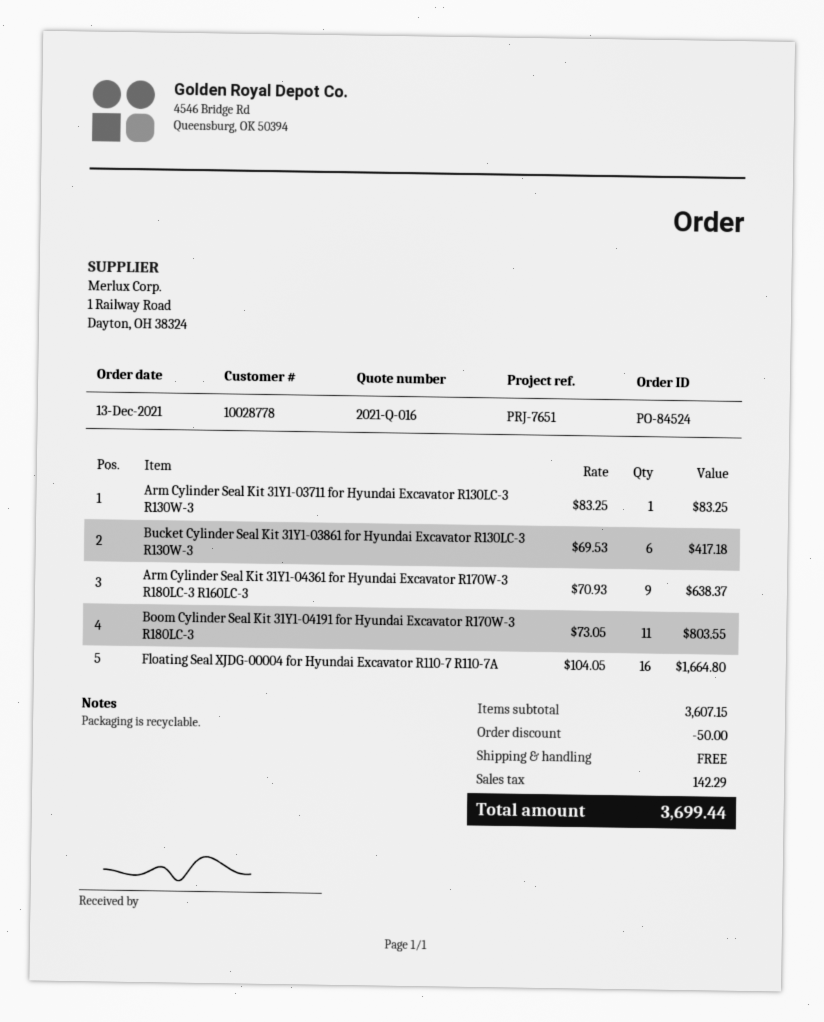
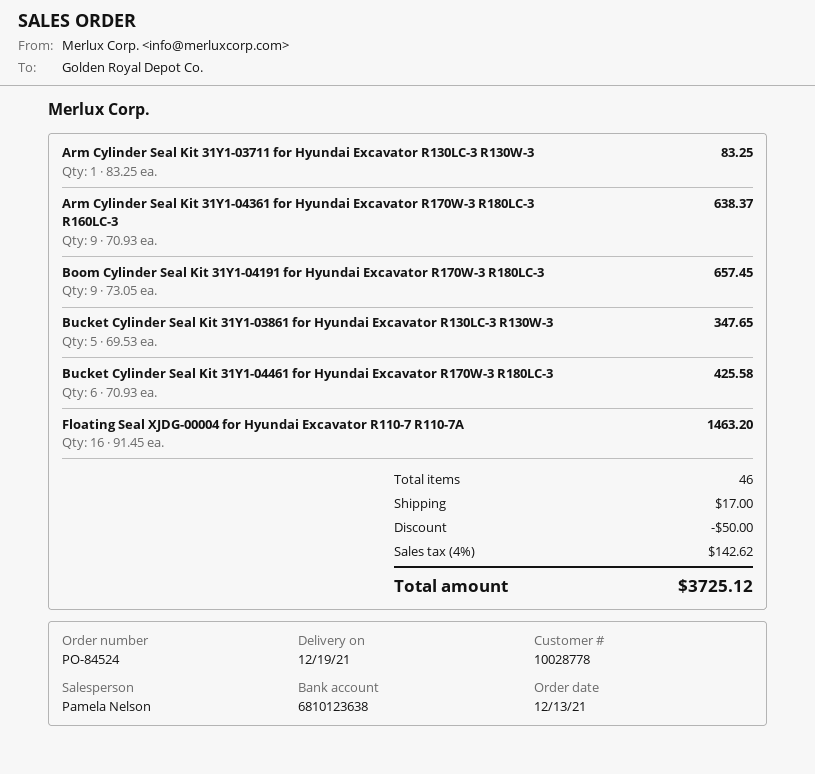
Bucket Cylinder Seal Kit 31Y1-03861 for Hyundai Excavator R130LC-3 R130W-3: 6 x 69.53 = 417.18 -> 5 x 69.53 = 347.65
Boom Cylinder Seal Kit 31Y1-04191 for Hyundai Excavator R170W-3 R180LC-3: 11 x 73.05 = 803.55 -> 9 x 73.05 = 657.45
Floating Seal XJDG-00004 for Hyundai Excavator R110-7 R110-7A: 16 x 104.05 = 1664.80 -> 16 x 91.45 = 1463.20
Bucket Cylinder Seal Kit 31Y1-04461 for Hyundai Excavator R170W-3 R180LC-3: none -> 6 x 70.93 = 425.58
shipping: 0.00 -> 17.00
tax: 142.29 -> 142.62
total: 3699.44 -> 3725.12

